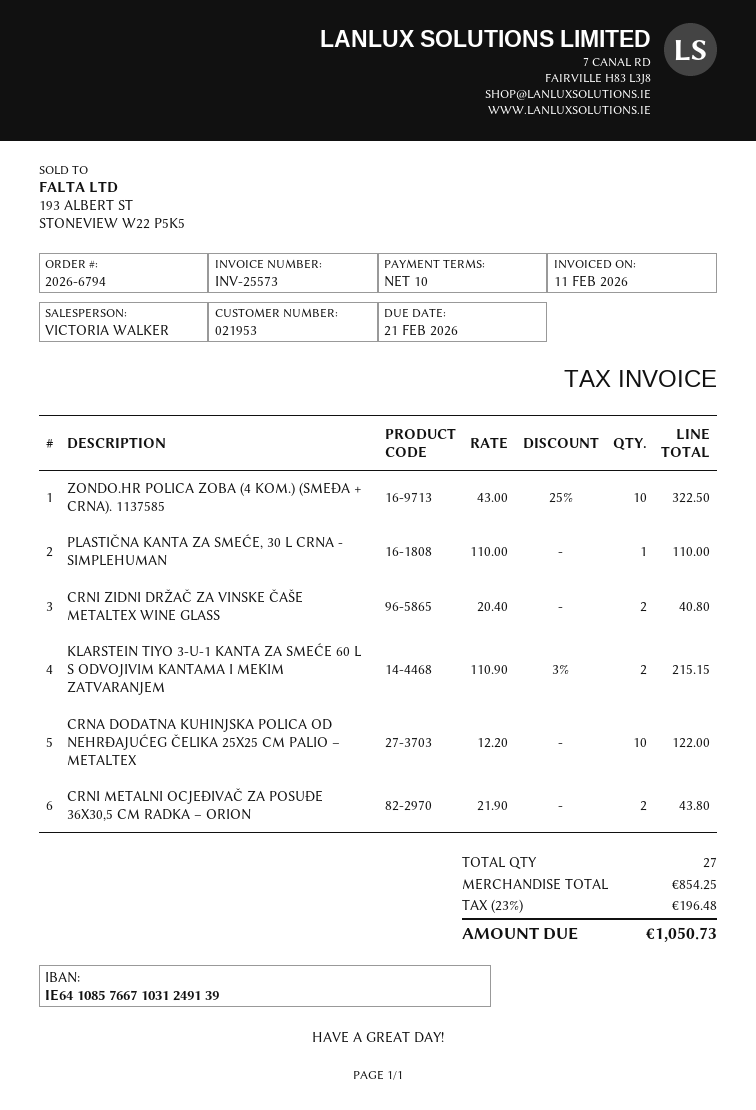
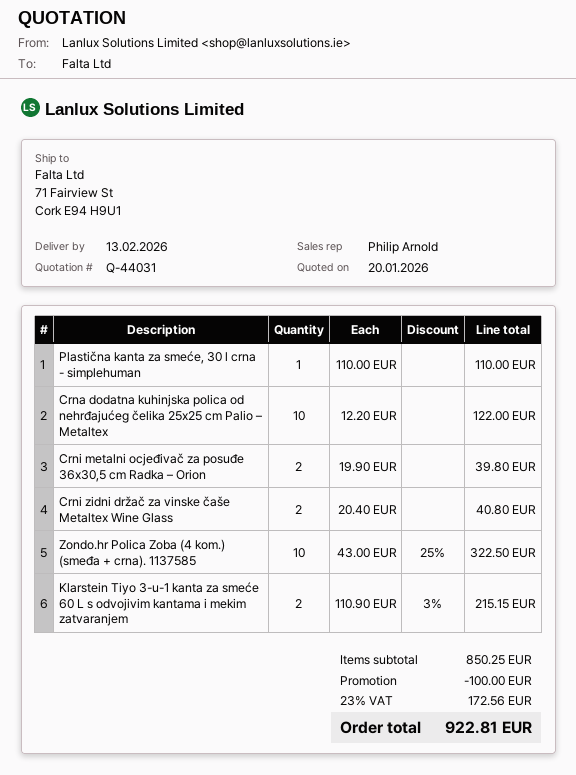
sales rep: VICTORIA WALKER -> Philip Arnold
CRNI METALNI OCJEĐIVAČ ZA POSUĐE 36X30,5 CM RADKA – ORION: 2 x 21.90 = 43.80 -> 2 x 19.90 = 39.80
subtotal: 854.25 -> 850.25
discount: none -> 100.00
tax: 23% = 196.48 -> 23% = 172.56
total: 1050.73 -> 922.81

